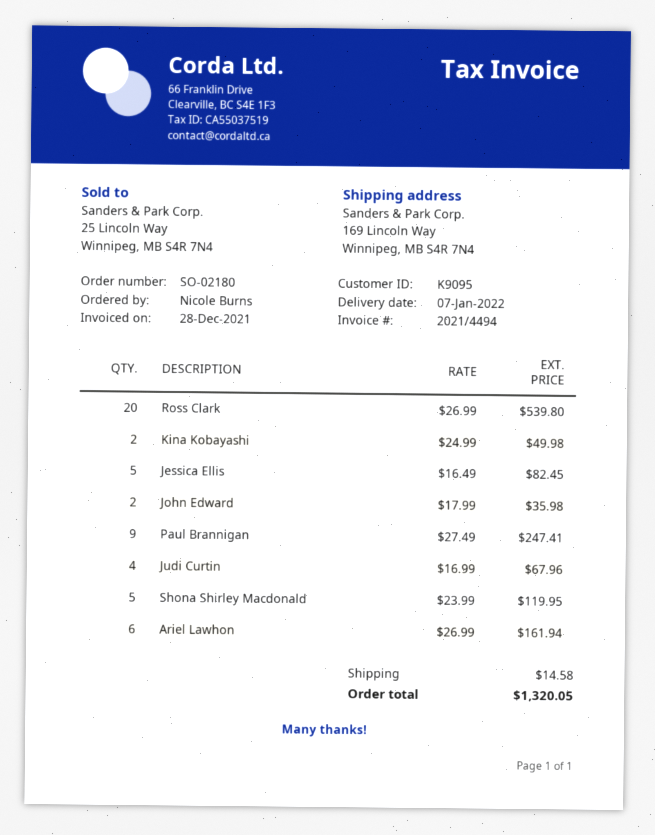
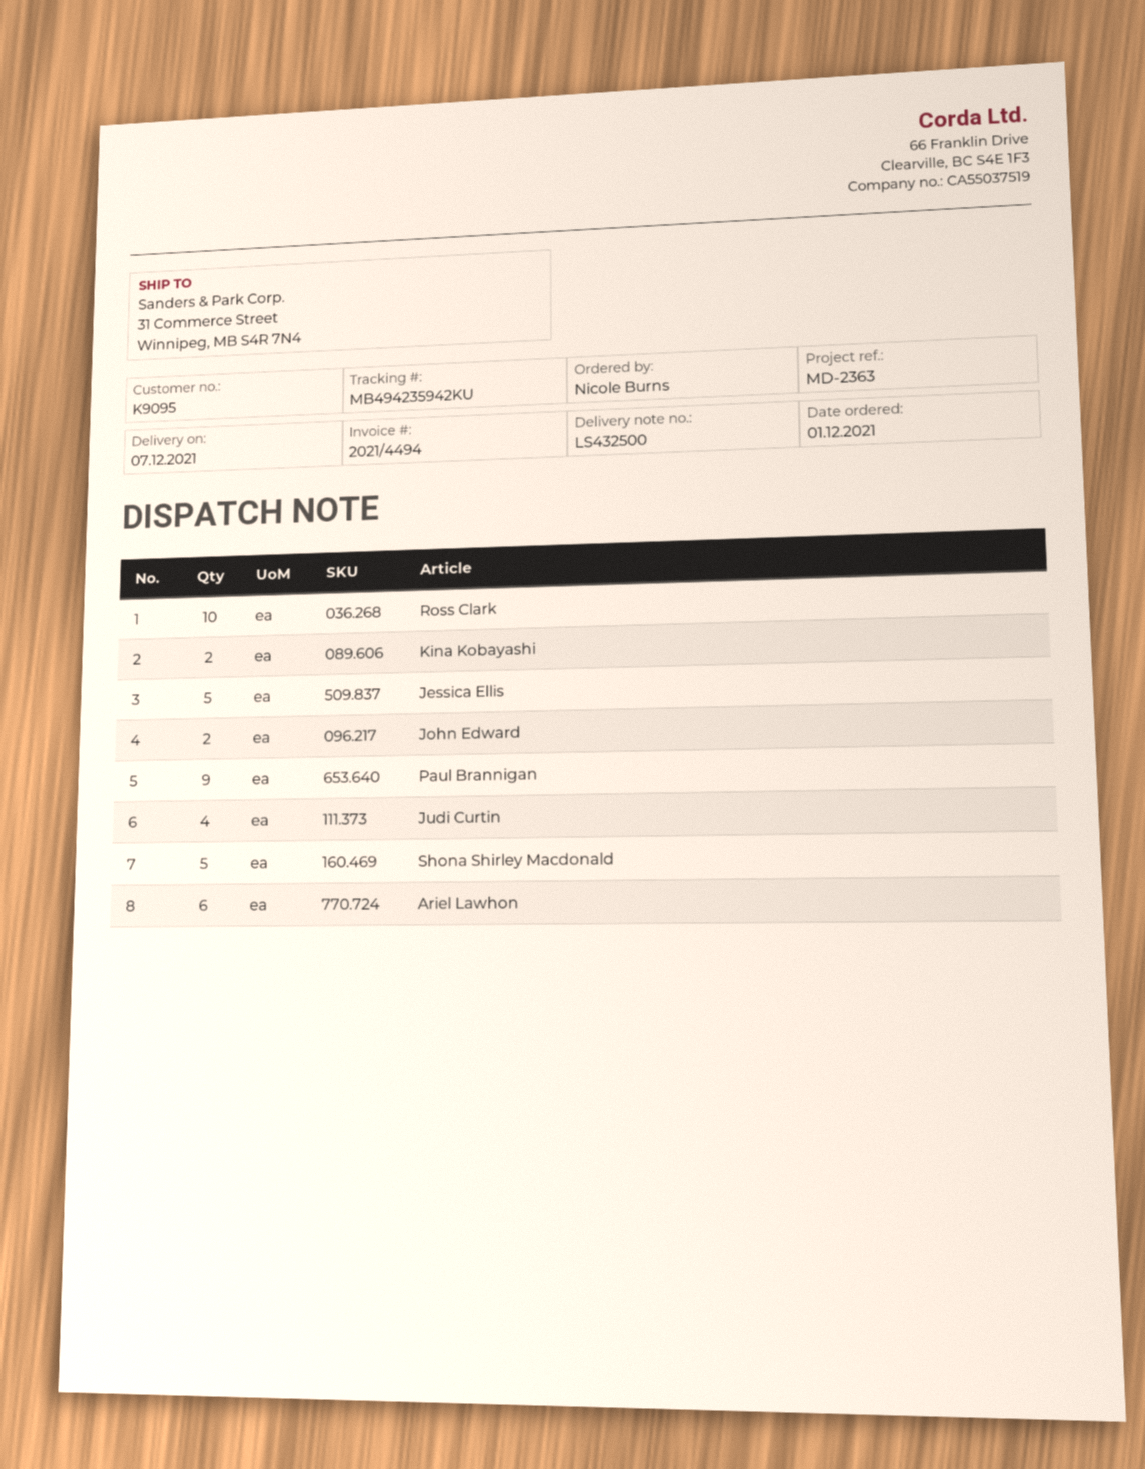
delivery date: 2022-01-07 -> 2021-12-07
ship to: 169 Lincoln Way, Winnipeg, MB S4R 7N4 -> 31 Commerce Street, Winnipeg, MB S4R 7N4
Ross Clark: 20 -> 10

